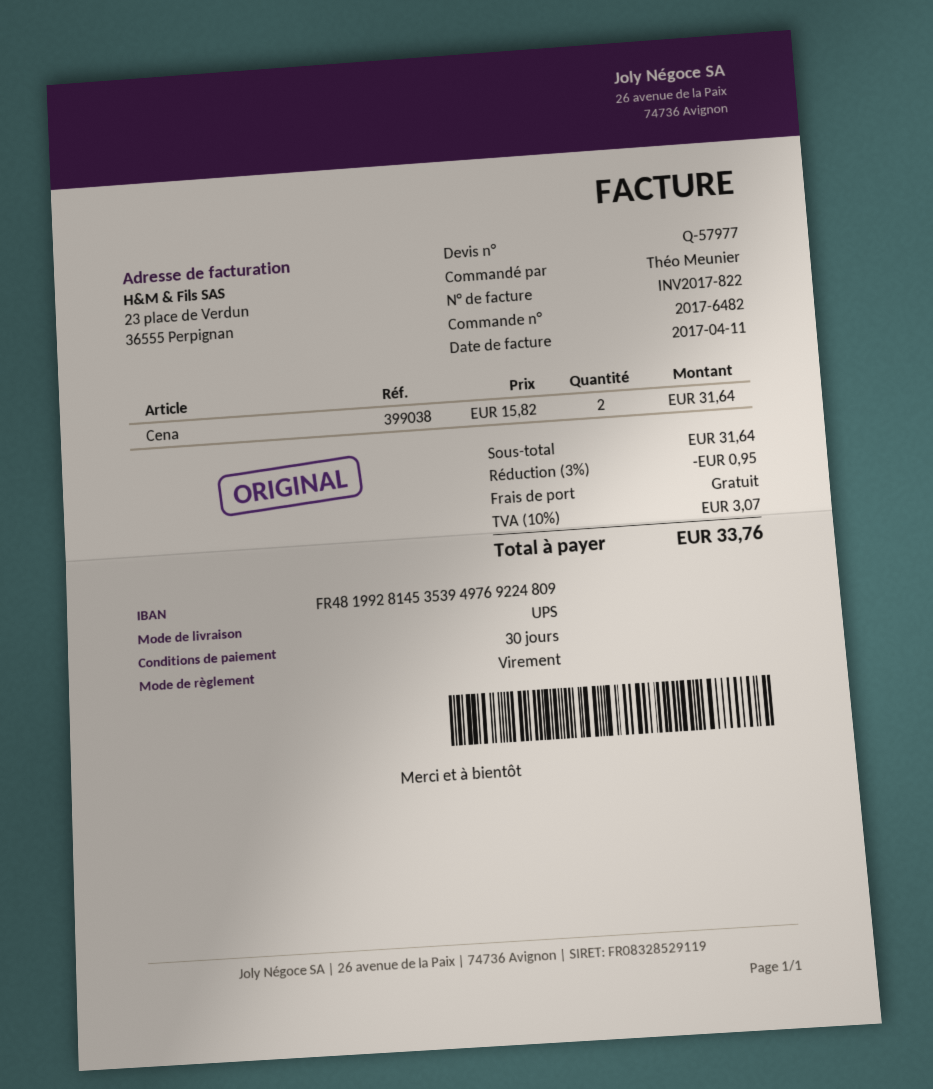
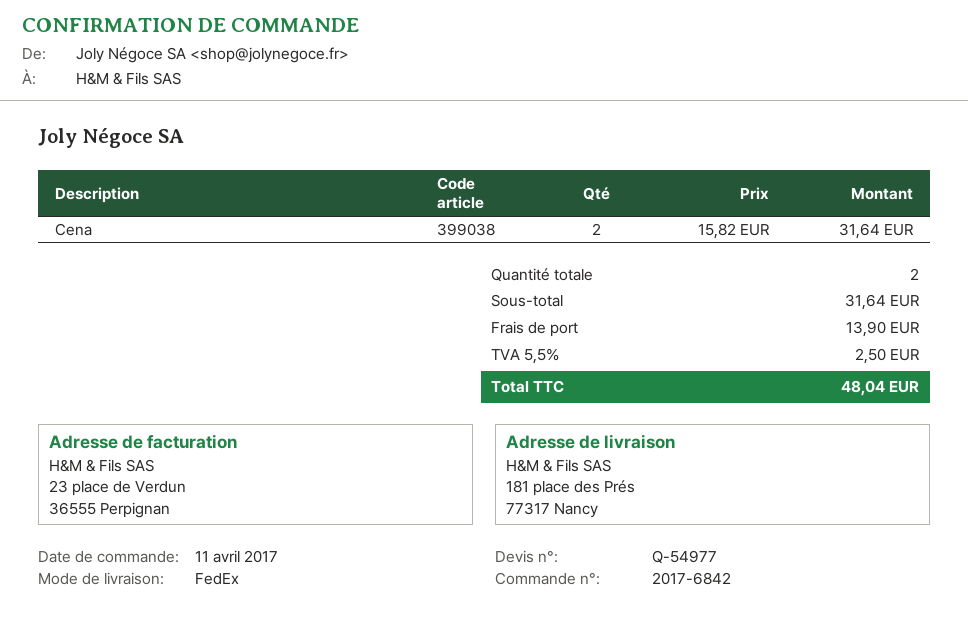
quote number: Q-57977 -> Q-54977
order number: 2017-6482 -> 2017-6842
shipping method: UPS -> FedEx
discount: 3% = 0.95 -> none
shipping: 0.00 -> 13.90
tax: 10% = 3.07 -> 5.5% = 2.50
total: 33.76 -> 48.04

